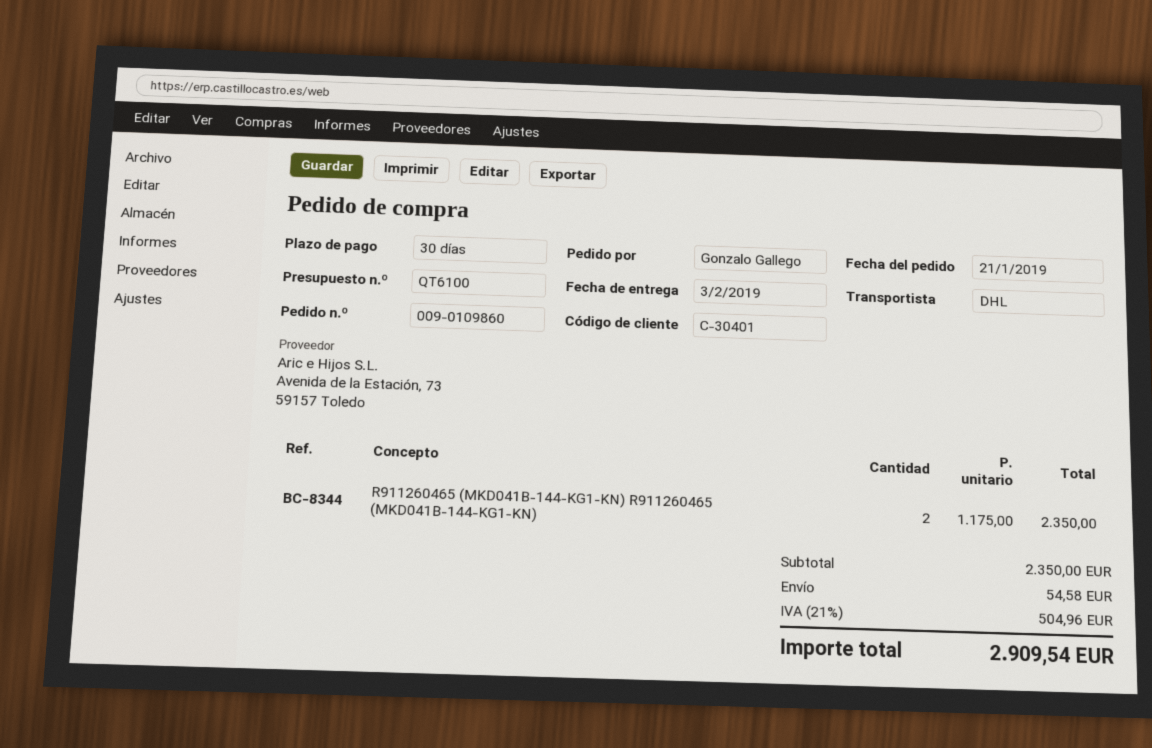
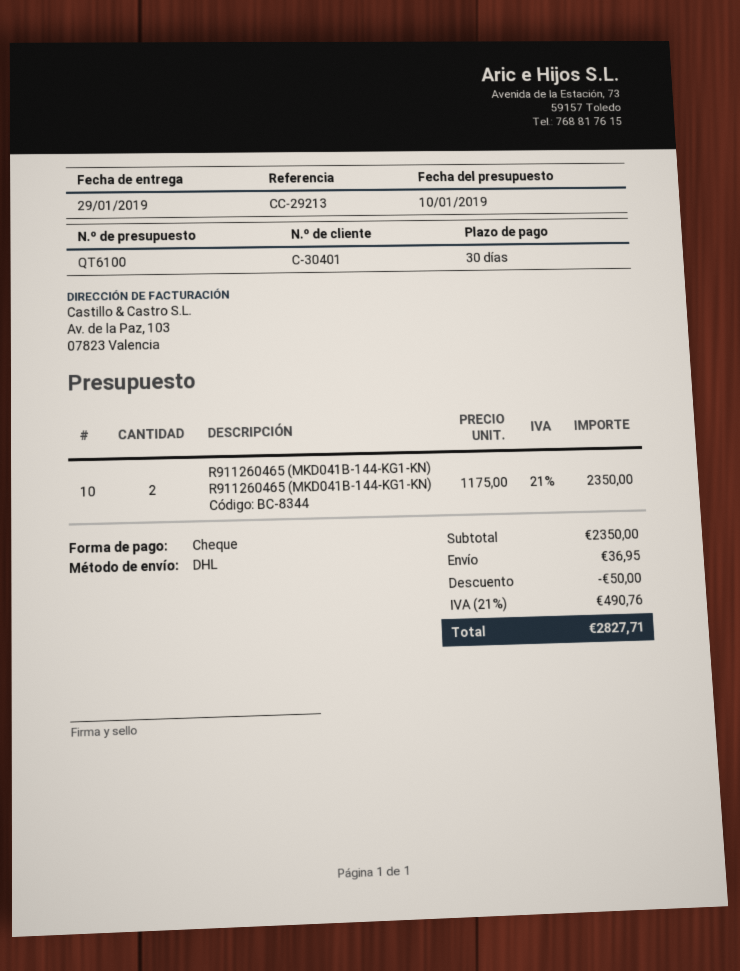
delivery date: 2019-02-03 -> 2019-01-29
discount: none -> 50.00
shipping: 54.58 -> 36.95
tax: 21% = 504.96 -> 21% = 490.76
total: 2909.54 -> 2827.71

